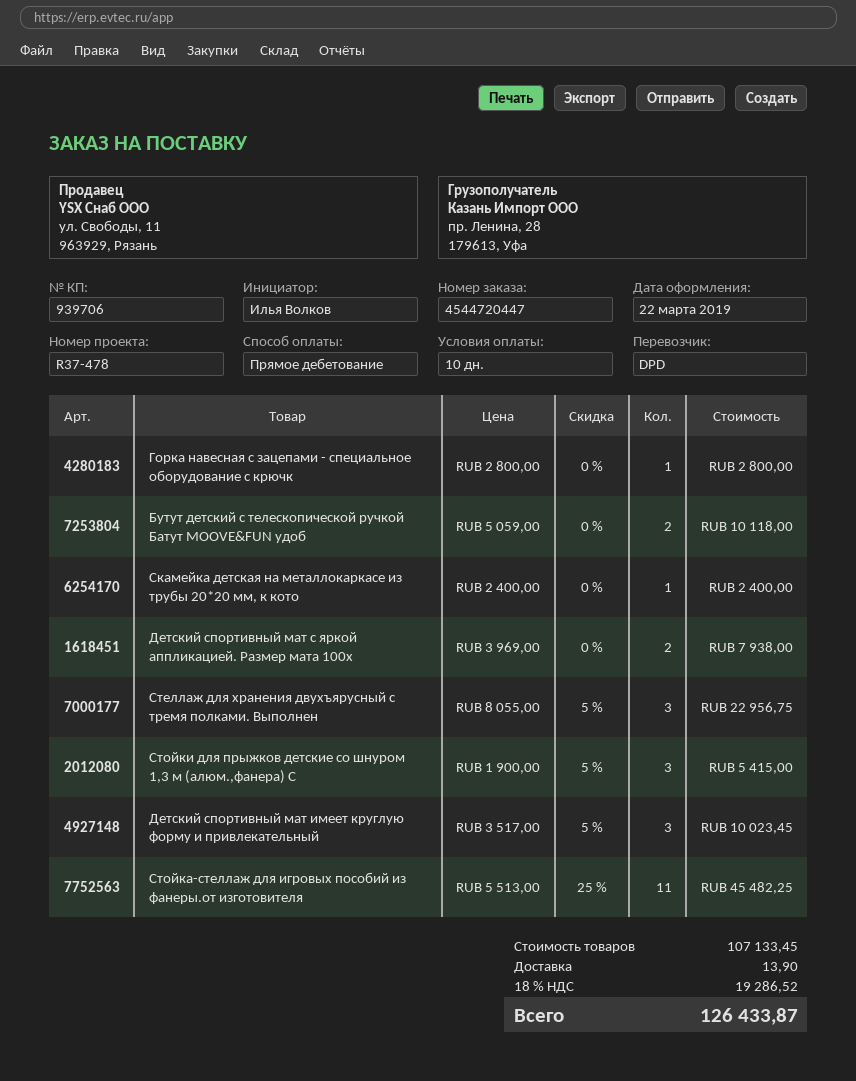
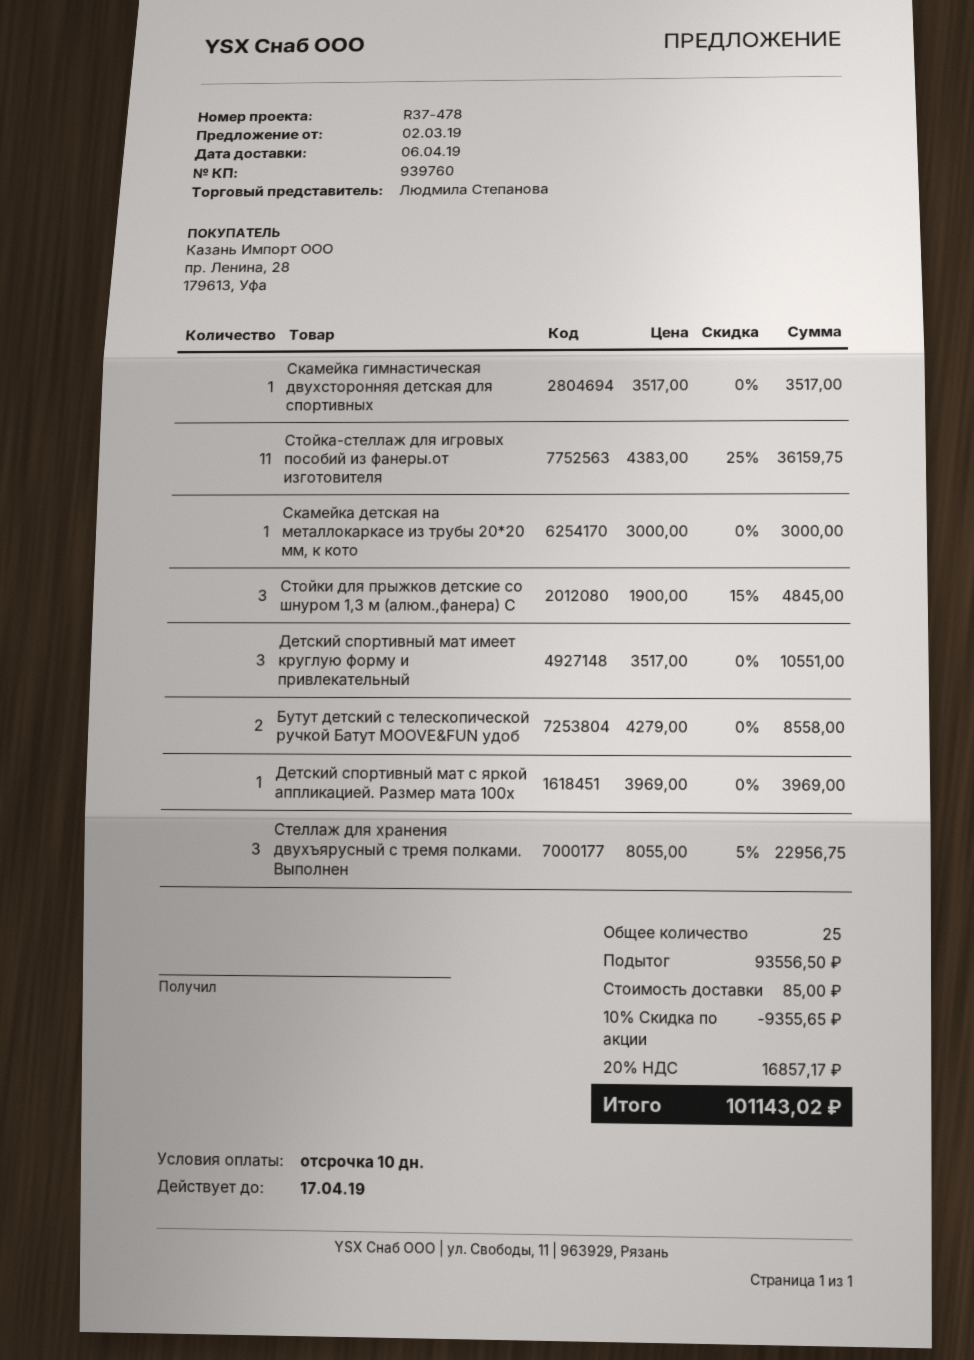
quote number: 939706 -> 939760
Горка навесная с зацепами - специальное оборудование с крючк: 1 x 2800.00 = 2800.00 -> none
Бутут детский с телескопической ручкой Батут MOOVE&FUN удоб: 2 x 5059.00 = 10118.00 -> 2 x 4279.00 = 8558.00
Скамейка детская на металлокаркасе из трубы 20*20 мм, к кото: 1 x 2400.00 = 2400.00 -> 1 x 3000.00 = 3000.00
Детский спортивный мат с яркой аппликацией. Размер мата 100х: 2 x 3969.00 = 7938.00 -> 1 x 3969.00 = 3969.00
Стойки для прыжков детские со шнуром 1,3 м (алюм.,фанера) С: 3 x 1900.00 - 5% = 5415.00 -> 3 x 1900.00 - 15% = 4845.00
Детский спортивный мат имеет круглую форму и привлекательный: 3 x 3517.00 - 5% = 10023.45 -> 3 x 3517.00 = 10551.00
Стойка-стеллаж для игровых пособий из фанеры.от изготовителя: 11 x 5513.00 - 25% = 45482.25 -> 11 x 4383.00 - 25% = 36159.75
Скамейка гимнастическая двухсторонняя детская для спортивных: none -> 1 x 3517.00 = 3517.00
subtotal: 107133.45 -> 93556.50
discount: none -> 10% = 9355.65
shipping: 13.90 -> 85.00
tax: 18% = 19286.52 -> 20% = 16857.17
total: 126433.87 -> 101143.02

